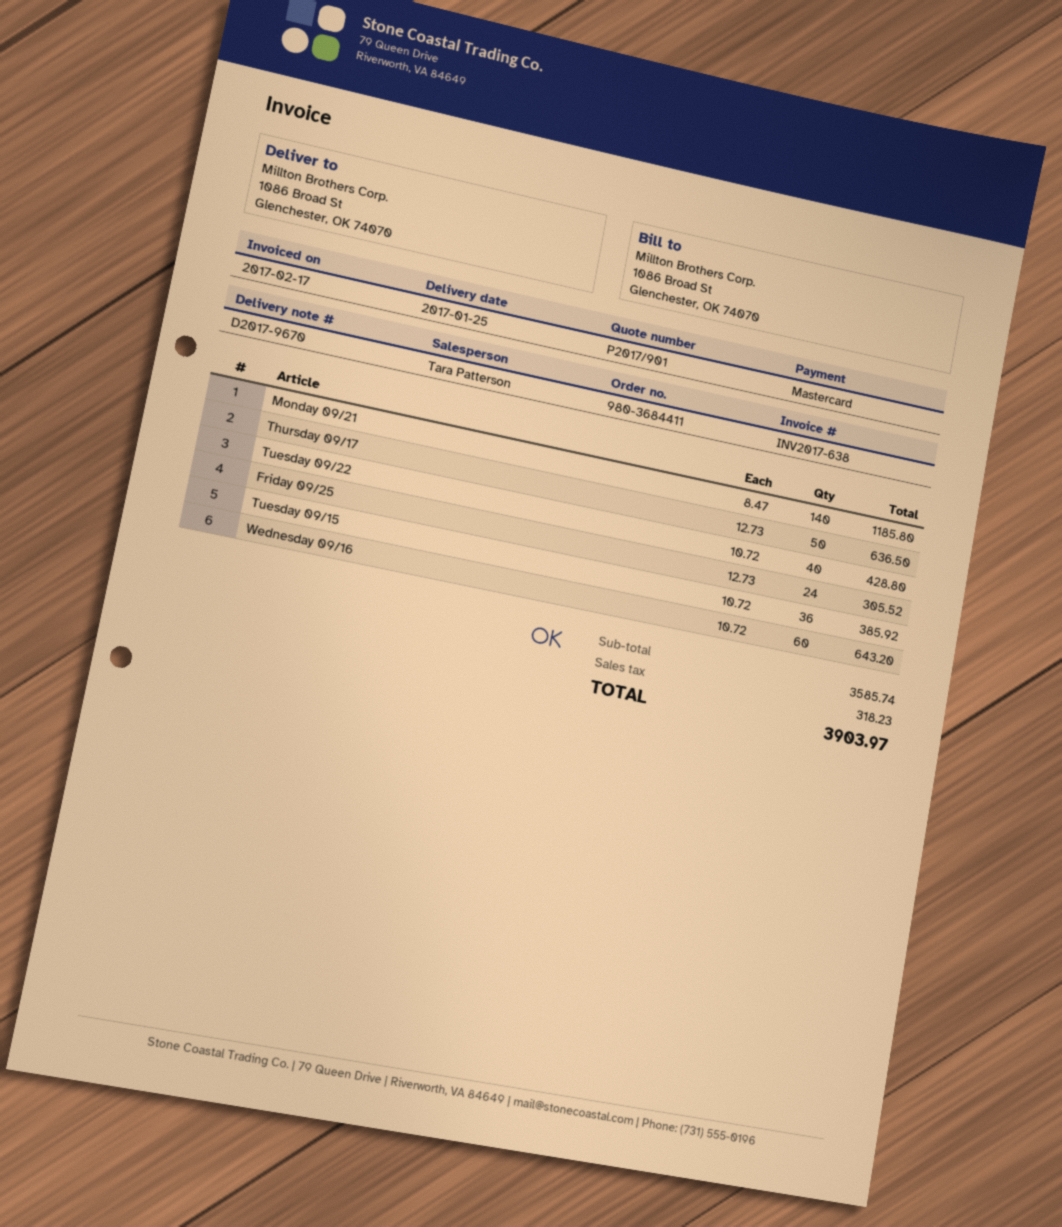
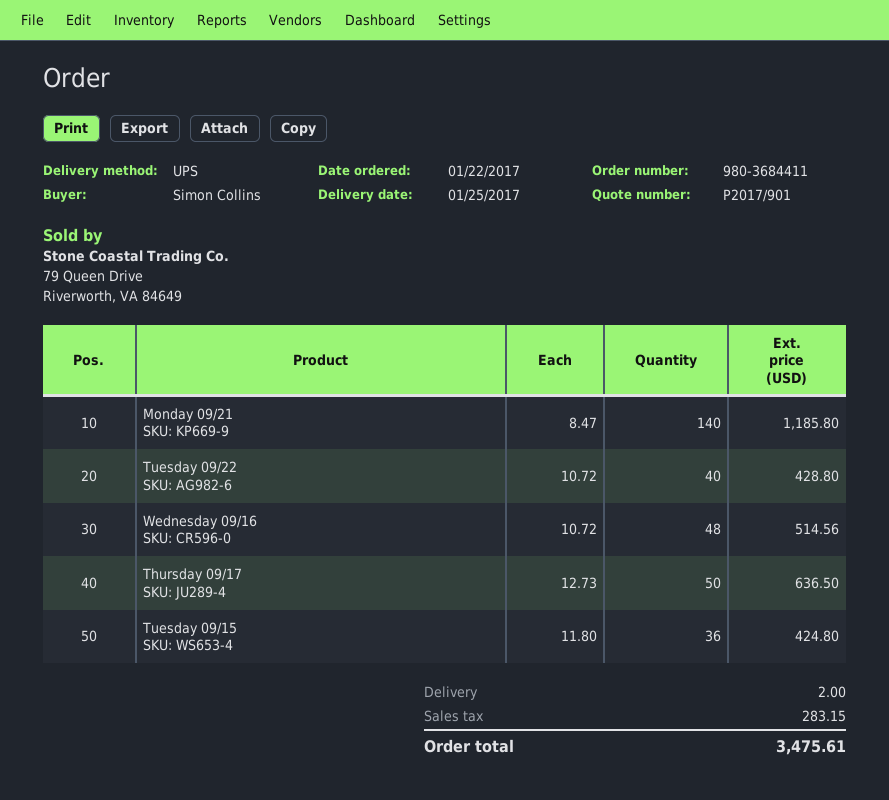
Friday 09/25: 24 x 12.73 = 305.52 -> none
Tuesday 09/15: 36 x 10.72 = 385.92 -> 36 x 11.80 = 424.80
Wednesday 09/16: 60 x 10.72 = 643.20 -> 48 x 10.72 = 514.56
shipping: none -> 2.00
tax: 318.23 -> 283.15
total: 3903.97 -> 3475.61

